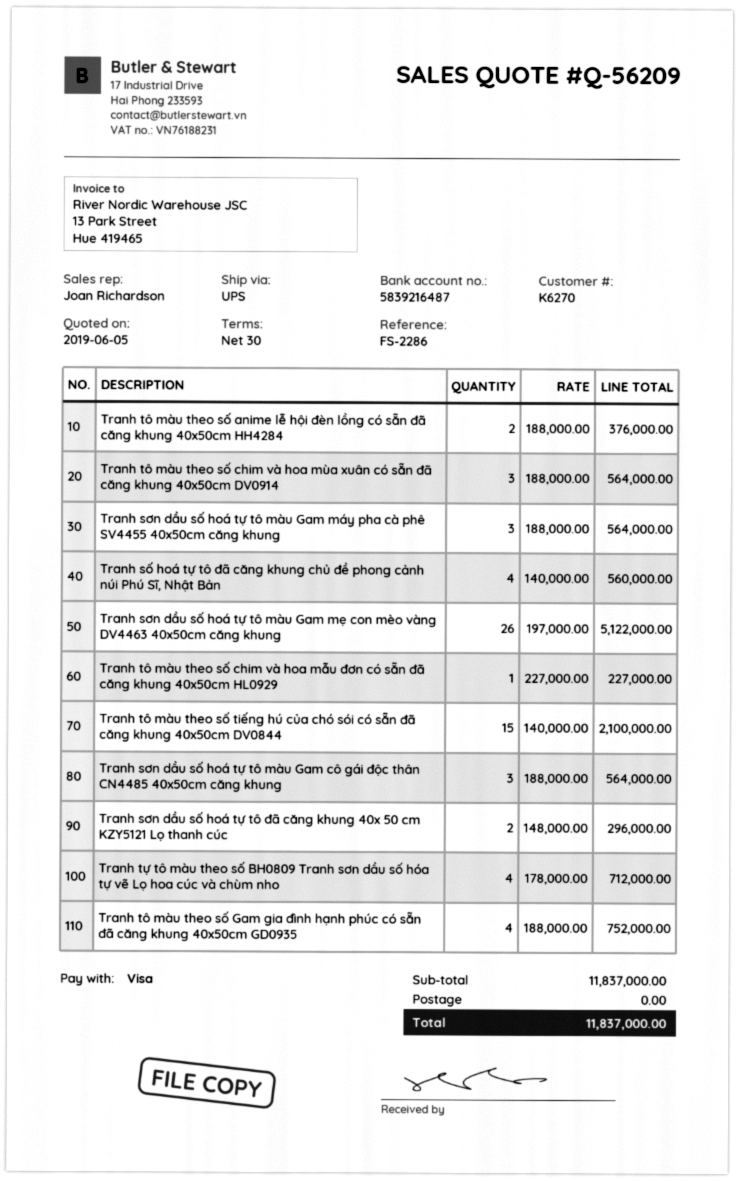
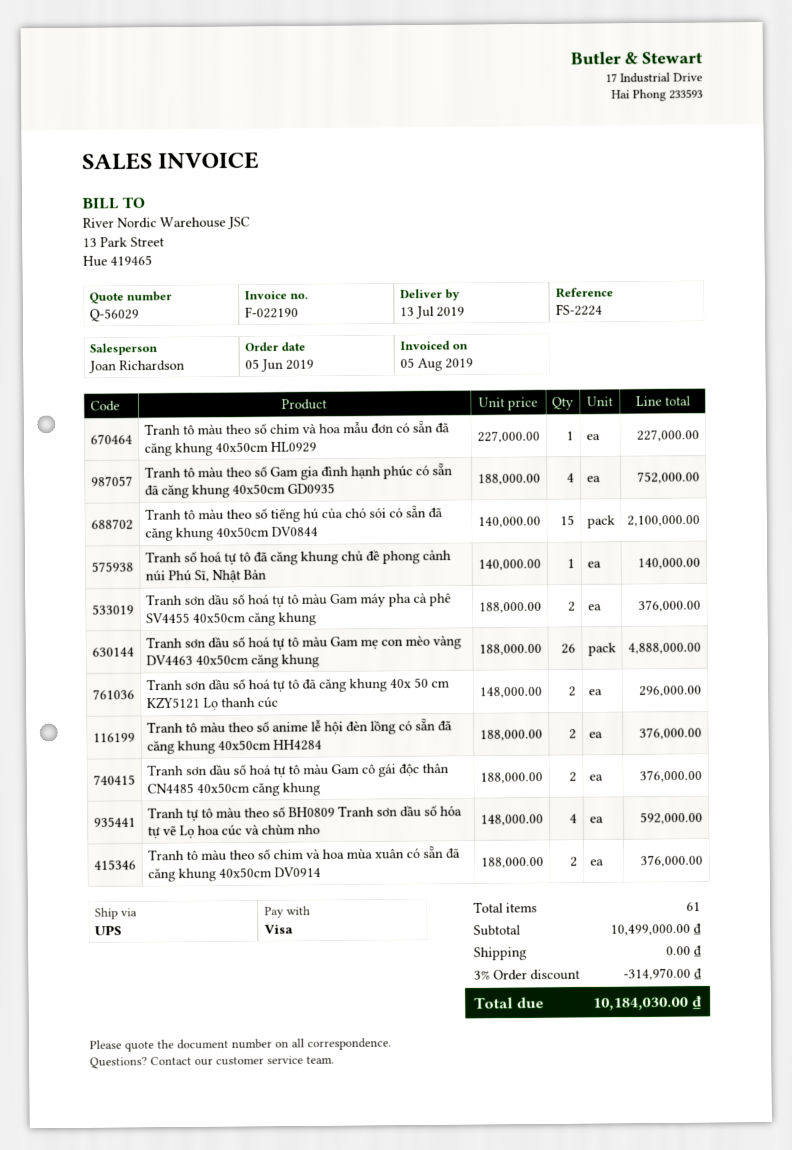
quote number: Q-56209 -> Q-56029
reference: FS-2286 -> FS-2224
Tranh tô màu theo số chim và hoa mùa xuân có sẵn đã căng khung 40x50cm DV0914: 3 x 188000.00 = 564000.00 -> 2 x 188000.00 = 376000.00
Tranh sơn dầu số hoá tự tô màu Gam máy pha cà phê SV4455 40x50cm căng khung: 3 x 188000.00 = 564000.00 -> 2 x 188000.00 = 376000.00
Tranh số hoá tự tô đã căng khung chủ đề phong cảnh núi Phú Sĩ, Nhật Bản: 4 x 140000.00 = 560000.00 -> 1 x 140000.00 = 140000.00
Tranh sơn dầu số hoá tự tô màu Gam mẹ con mèo vàng DV4463 40x50cm căng khung: 26 x 197000.00 = 5122000.00 -> 26 x 188000.00 = 4888000.00
Tranh sơn dầu số hoá tự tô màu Gam cô gái độc thân CN4485 40x50cm căng khung: 3 x 188000.00 = 564000.00 -> 2 x 188000.00 = 376000.00
Tranh tự tô màu theo số BH0809 Tranh sơn dầu số hóa tự vẽ Lọ hoa cúc và chùm nho: 4 x 178000.00 = 712000.00 -> 4 x 148000.00 = 592000.00
subtotal: 11837000.00 -> 10499000.00
discount: none -> 3% = 314970.00
total: 11837000.00 -> 10184030.00

